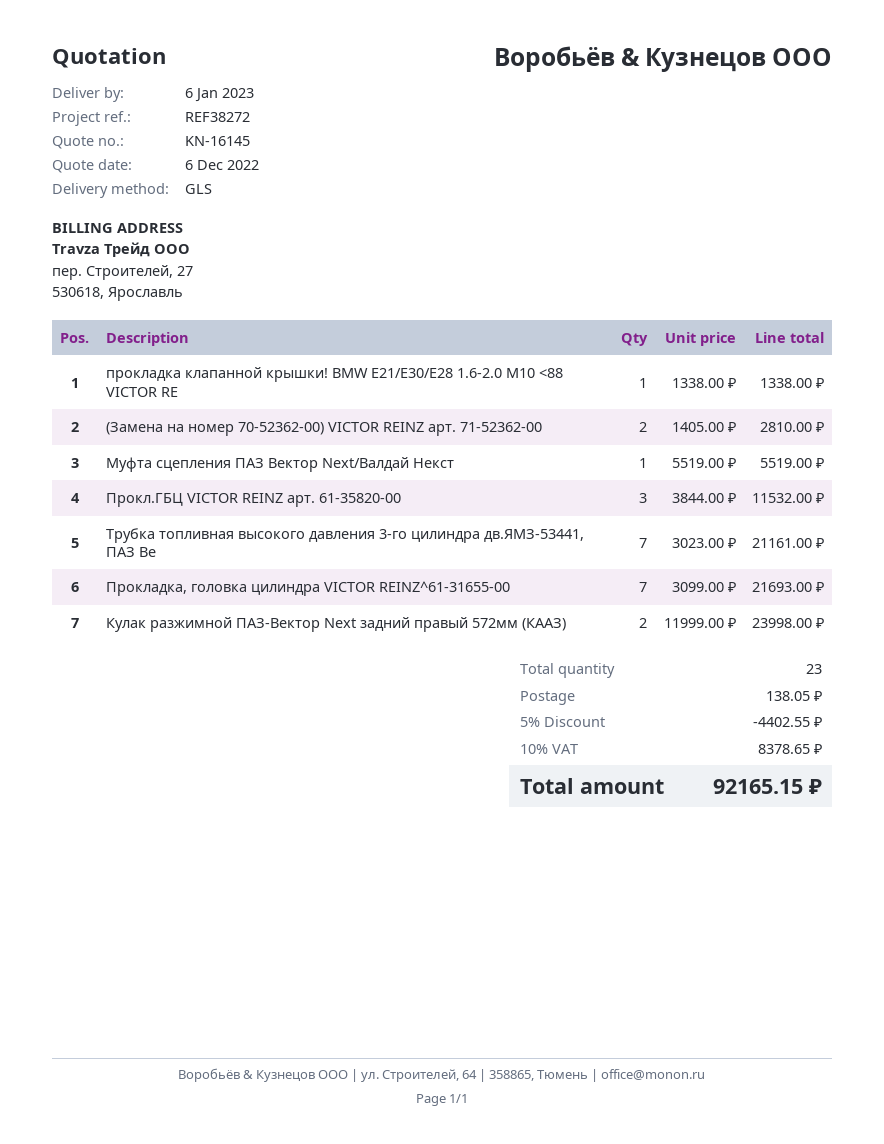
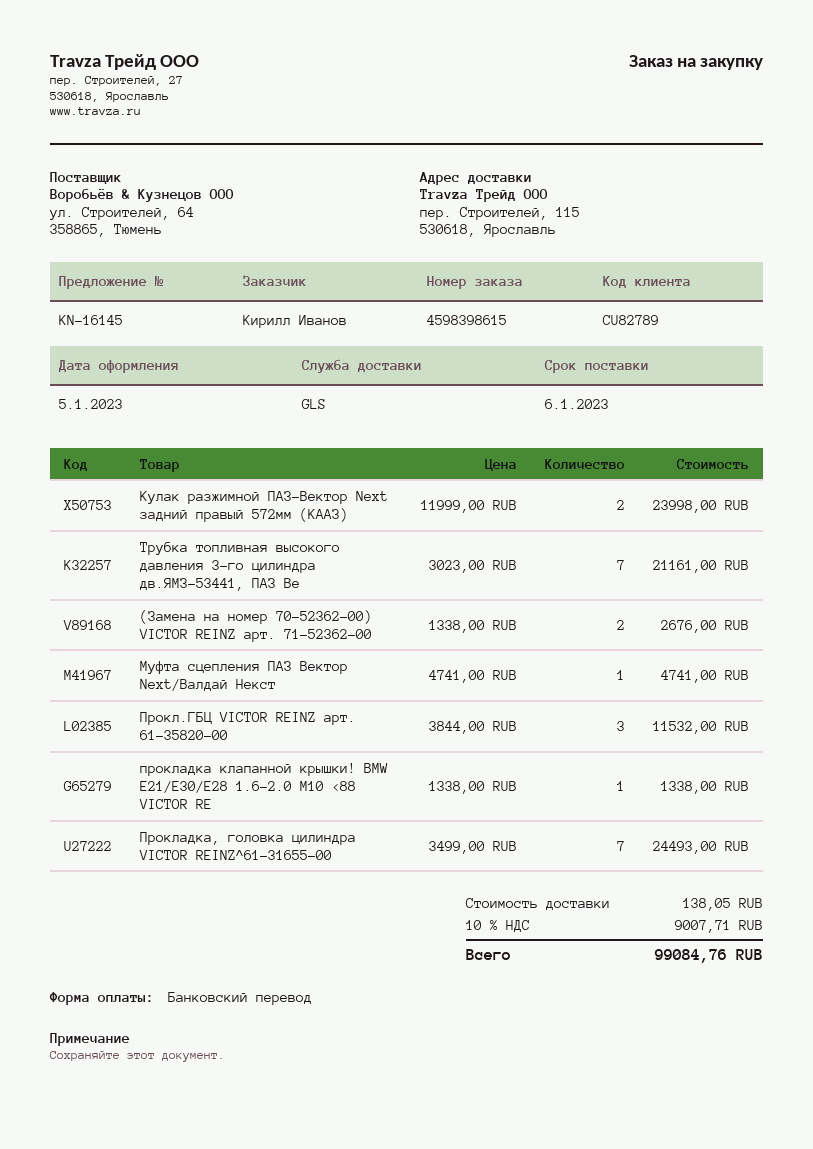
(Замена на номер 70-52362-00) VICTOR REINZ арт. 71-52362-00: 2 x 1405.00 = 2810.00 -> 2 x 1338.00 = 2676.00
Муфта сцепления ПАЗ Вектор Next/Валдай Некст: 1 x 5519.00 = 5519.00 -> 1 x 4741.00 = 4741.00
Прокладка, головка цилиндра VICTOR REINZ^61-31655-00: 7 x 3099.00 = 21693.00 -> 7 x 3499.00 = 24493.00
discount: 5% = 4402.55 -> none
tax: 10% = 8378.65 -> 10% = 9007.71
total: 92165.15 -> 99084.76

